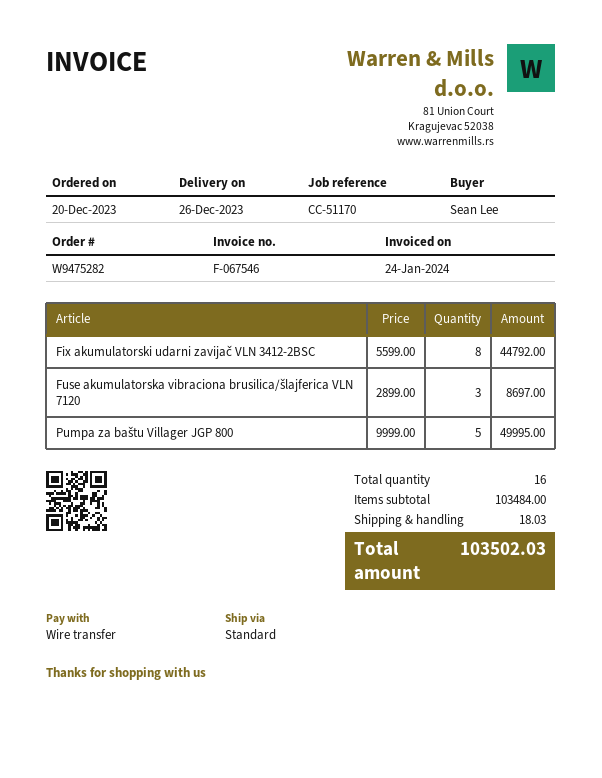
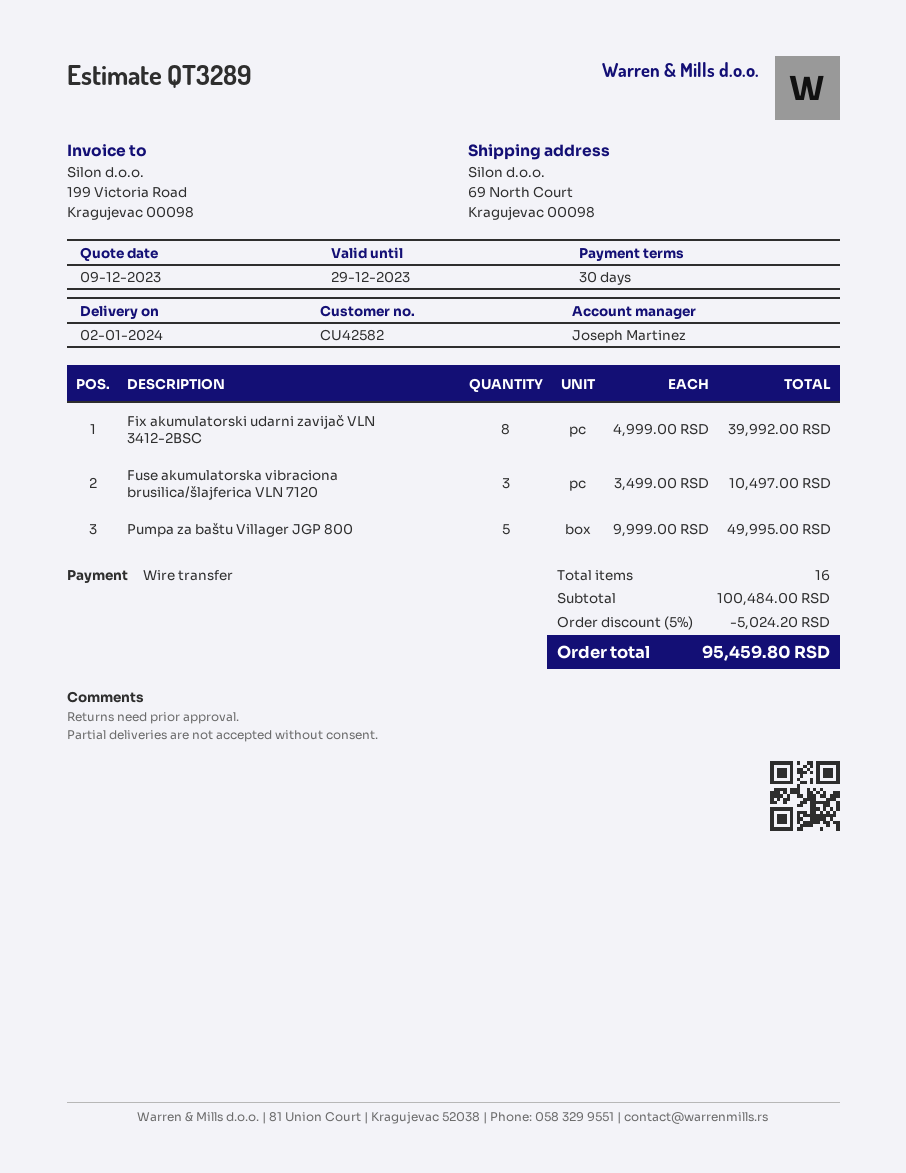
delivery date: 2023-12-26 -> 2024-01-02
Fix akumulatorski udarni zavijač VLN 3412-2BSC: 8 x 5599.00 = 44792.00 -> 8 x 4999.00 = 39992.00
Fuse akumulatorska vibraciona brusilica/šlajferica VLN 7120: 3 x 2899.00 = 8697.00 -> 3 x 3499.00 = 10497.00
subtotal: 103484.00 -> 100484.00
discount: none -> 5% = 5024.20
shipping: 18.03 -> none
total: 103502.03 -> 95459.80

